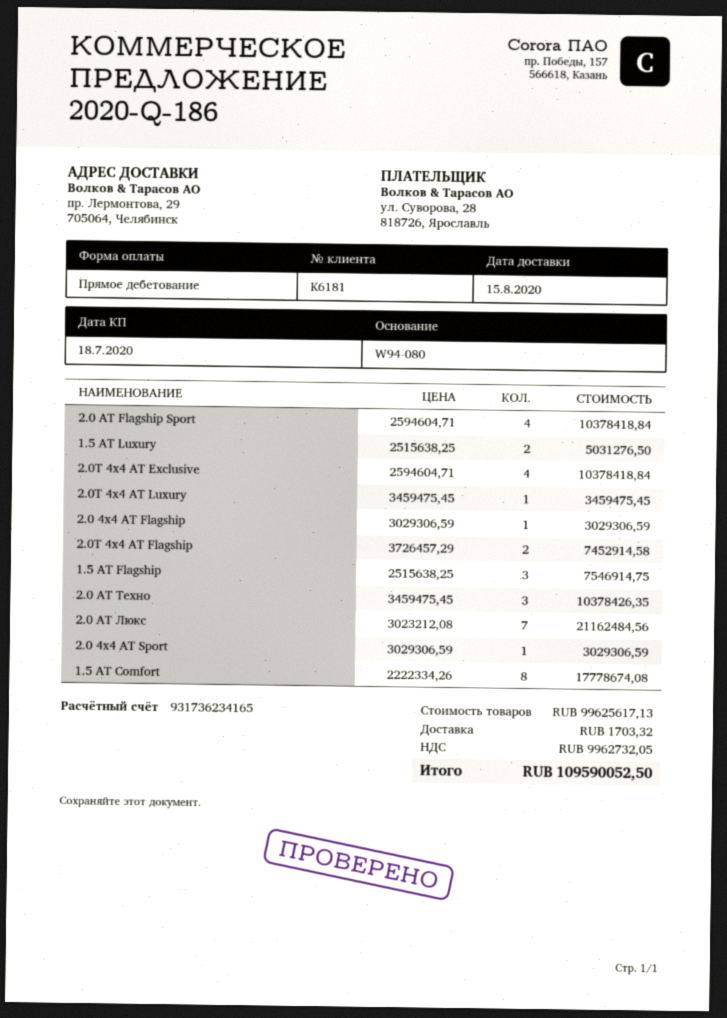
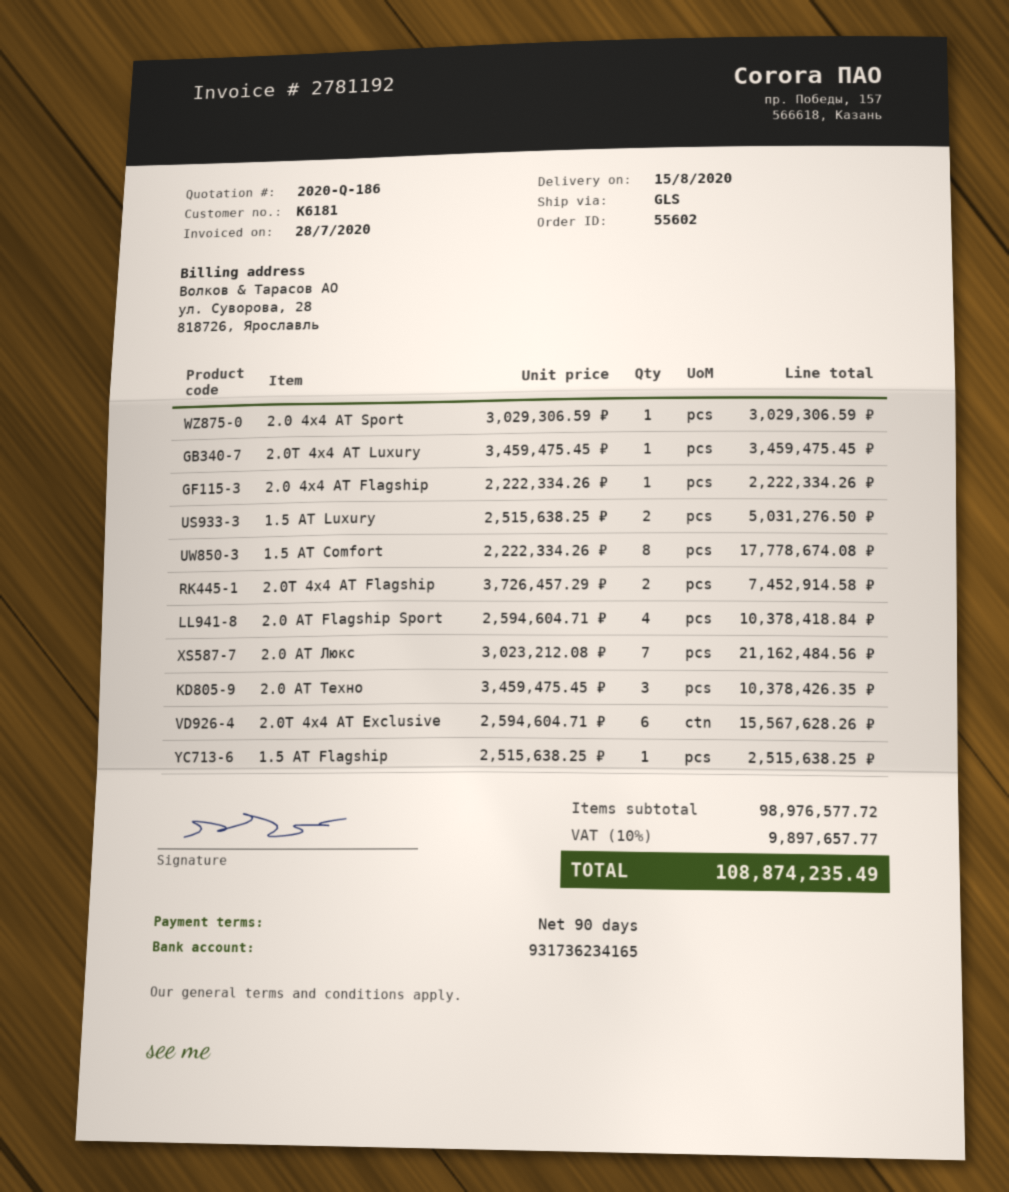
2.0T 4x4 AT Exclusive: 4 x 2594604.71 = 10378418.84 -> 6 x 2594604.71 = 15567628.26
2.0 4x4 AT Flagship: 1 x 3029306.59 = 3029306.59 -> 1 x 2222334.26 = 2222334.26
1.5 AT Flagship: 3 x 2515638.25 = 7546914.75 -> 1 x 2515638.25 = 2515638.25
subtotal: 99625617.13 -> 98976577.72
shipping: 1703.32 -> none
tax: 9962732.05 -> 9897657.77
total: 109590052.50 -> 108874235.49

